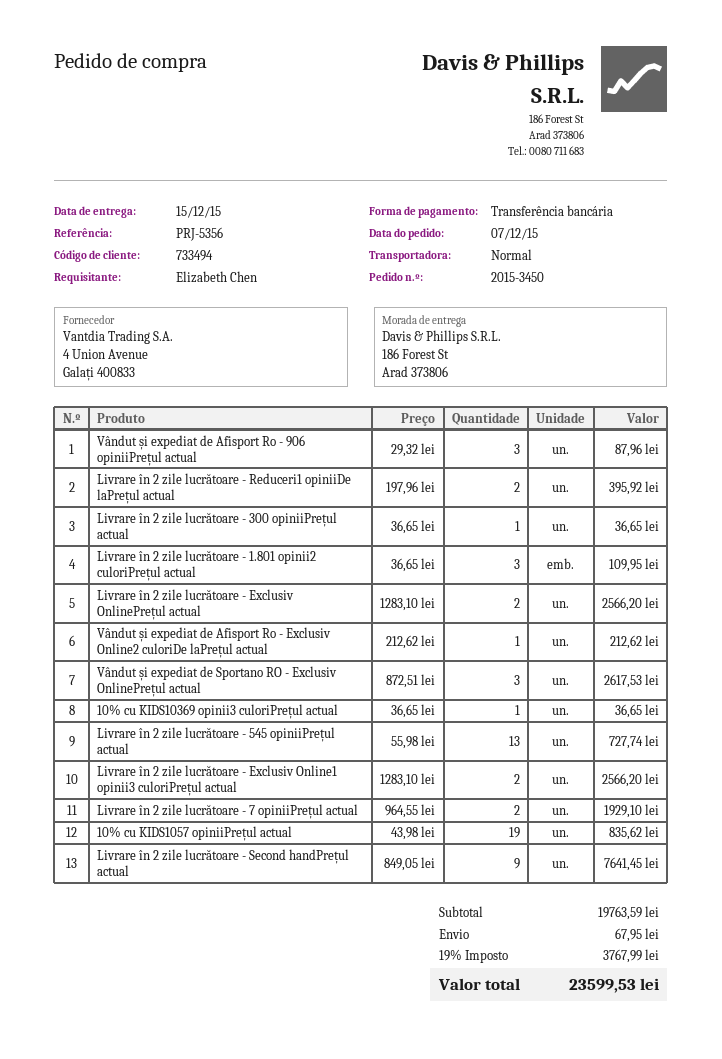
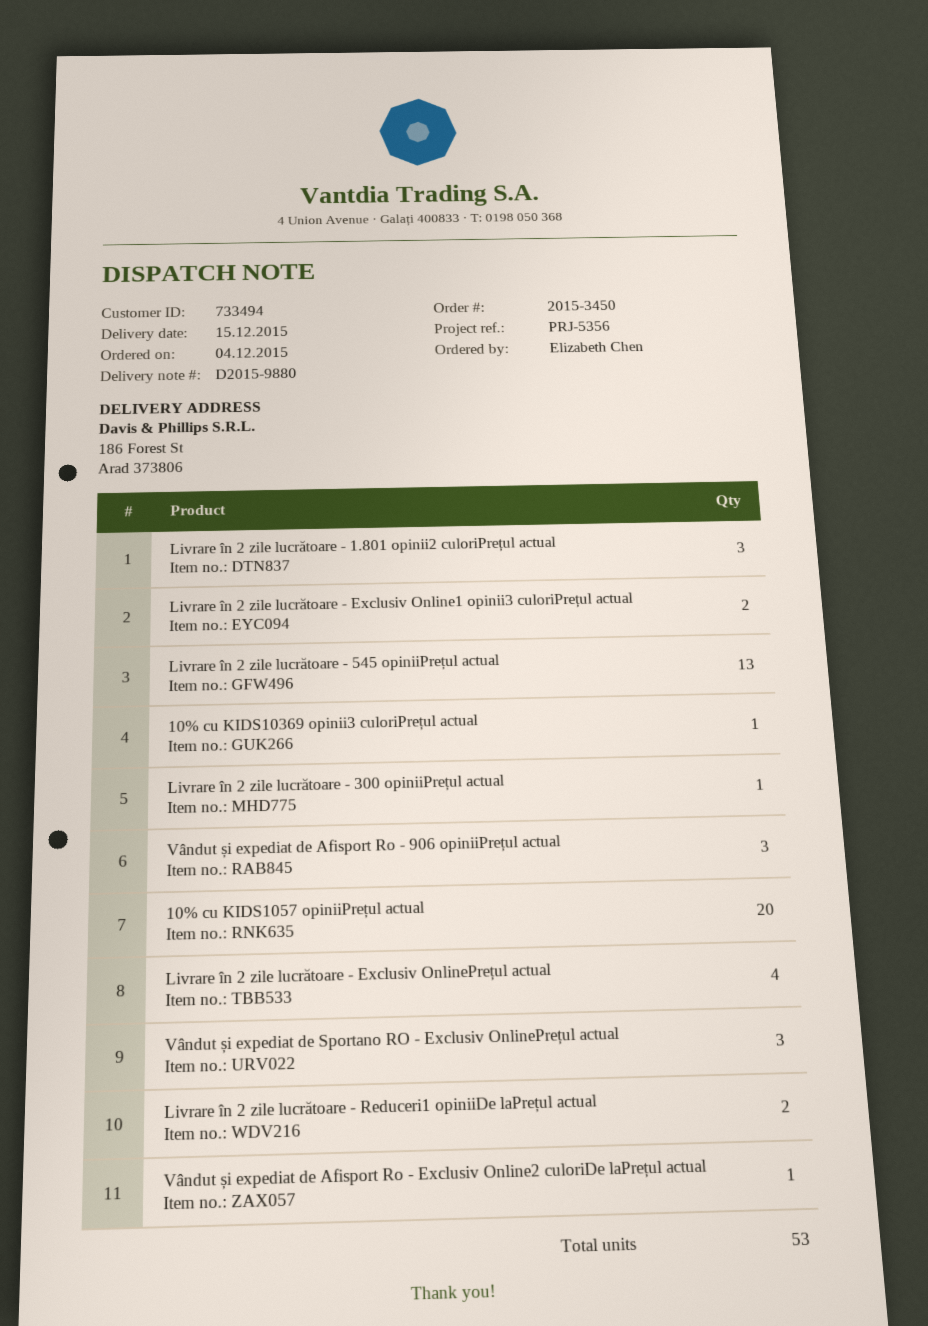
order date: 2015-12-07 -> 2015-12-04
Livrare în 2 zile lucrătoare - Exclusiv OnlinePrețul actual: 2 -> 4
Livrare în 2 zile lucrătoare - 7 opiniiPrețul actual: 2 -> none
10% cu KIDS1057 opiniiPrețul actual: 19 -> 20
Livrare în 2 zile lucrătoare - Second handPrețul actual: 9 -> none

